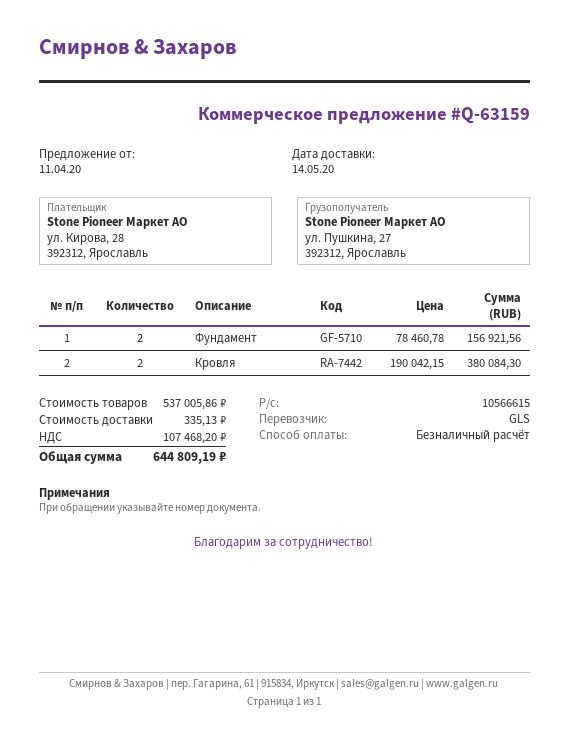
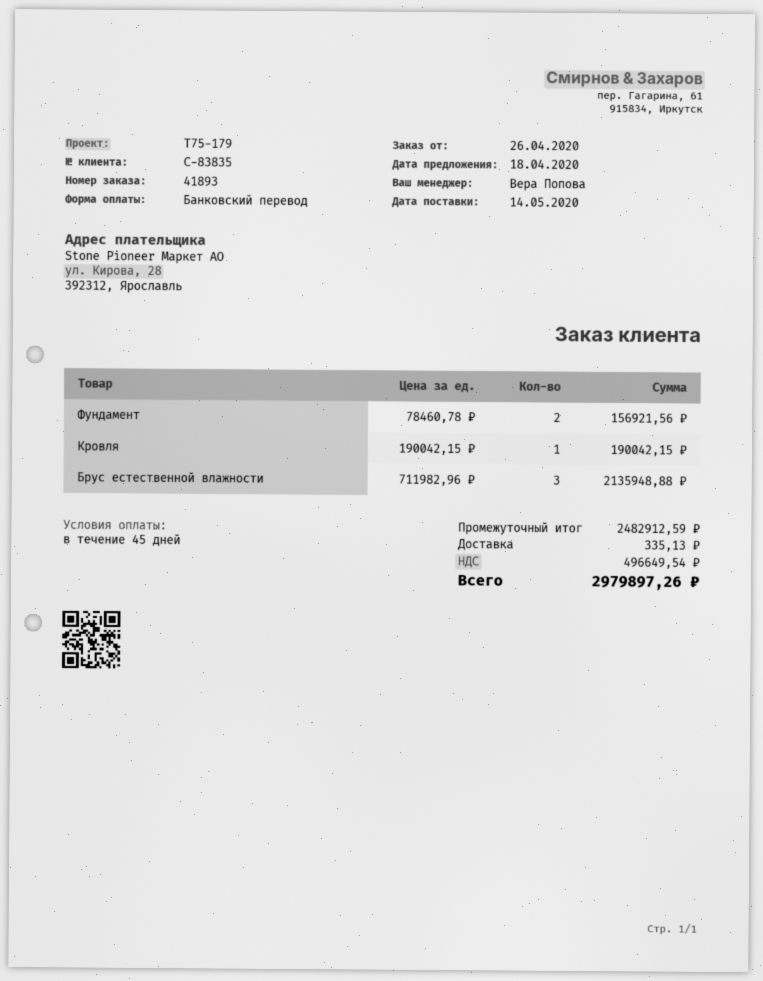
quote date: 2020-04-11 -> 2020-04-18
Кровля: 2 x 190042.15 = 380084.30 -> 1 x 190042.15 = 190042.15
Брус естественной влажности: none -> 3 x 711982.96 = 2135948.88
subtotal: 537005.86 -> 2482912.59
tax: 107468.20 -> 496649.54
total: 644809.19 -> 2979897.26

